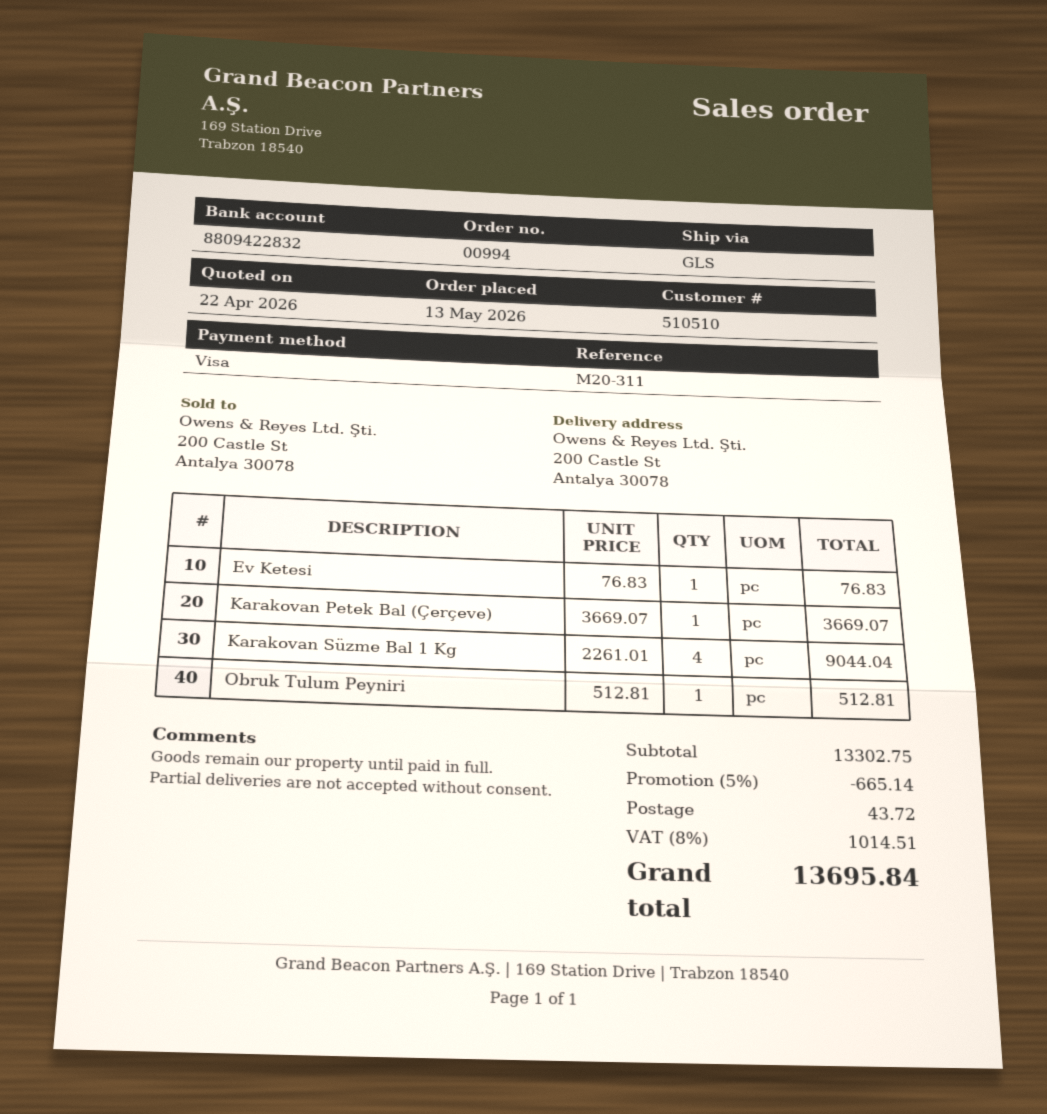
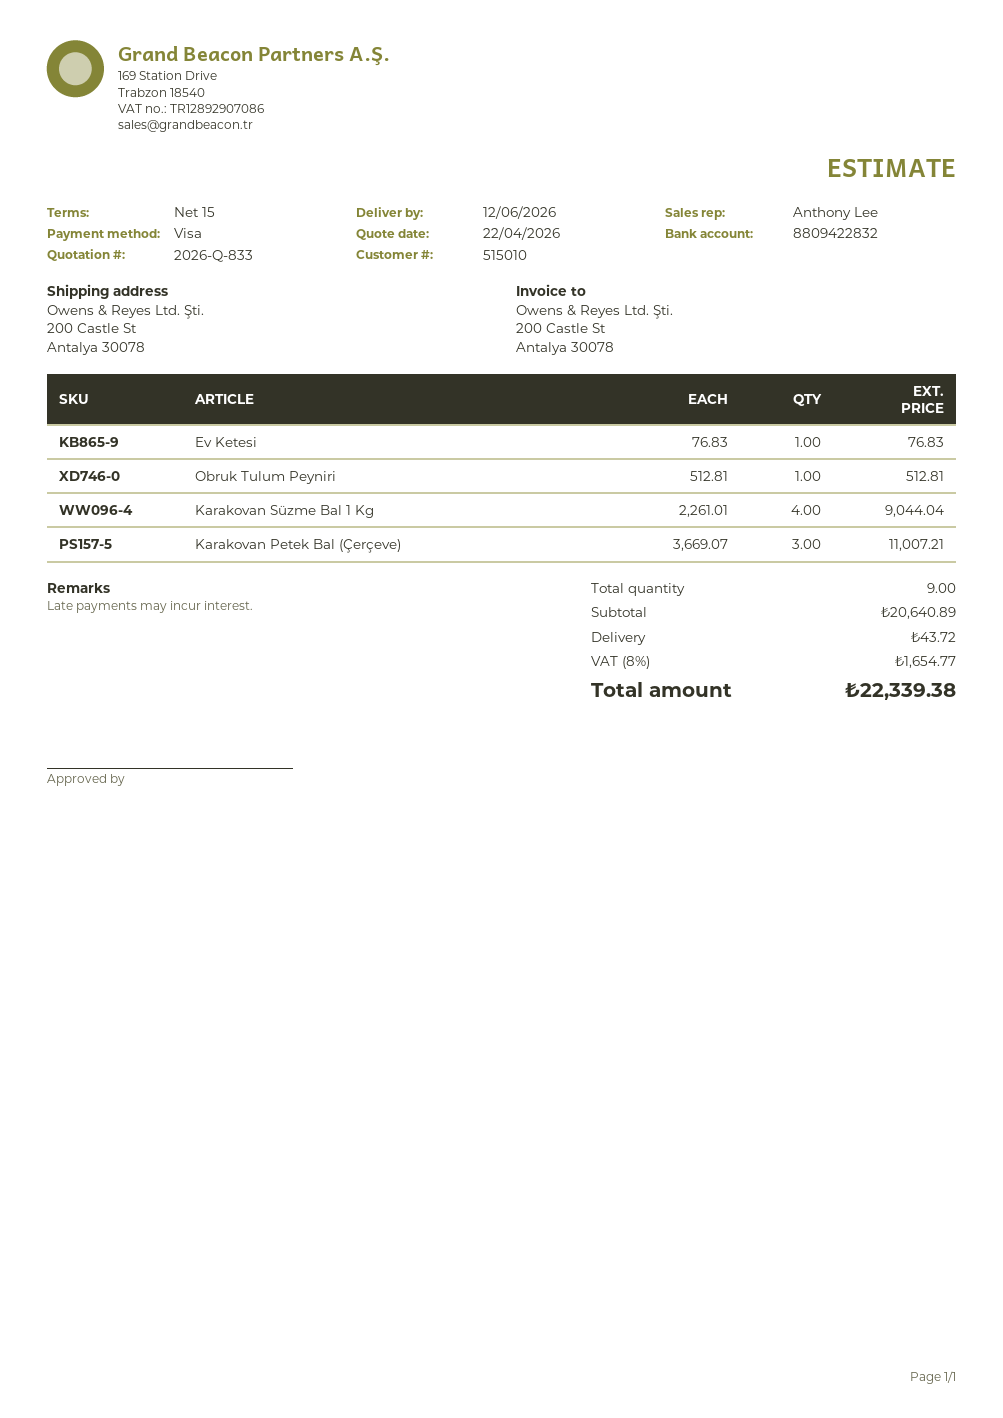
customer number: 510510 -> 515010
Karakovan Petek Bal (Çerçeve): 1 x 3669.07 = 3669.07 -> 3 x 3669.07 = 11007.21
subtotal: 13302.75 -> 20640.89
discount: 5% = 665.14 -> none
tax: 8% = 1014.51 -> 8% = 1654.77
total: 13695.84 -> 22339.38

